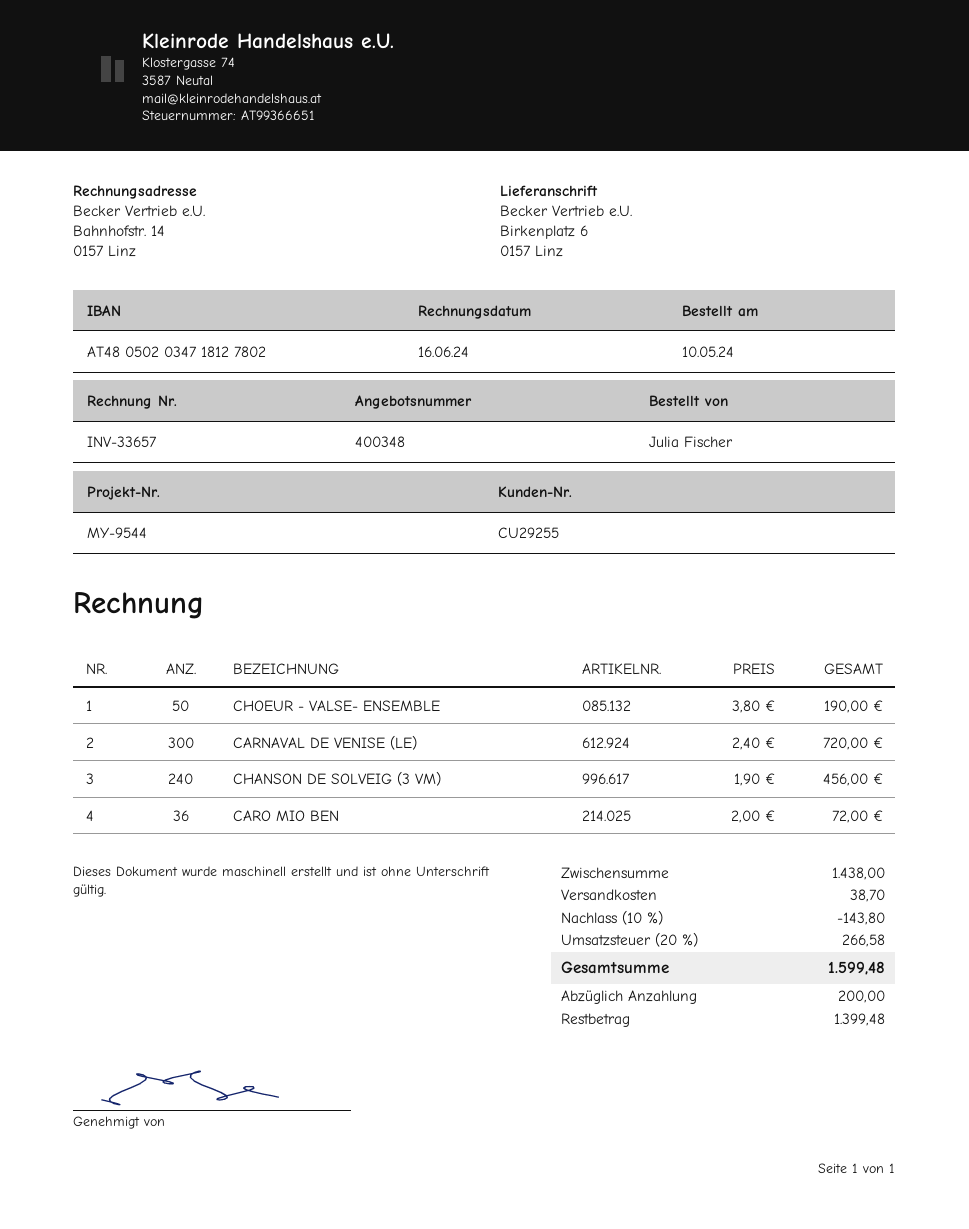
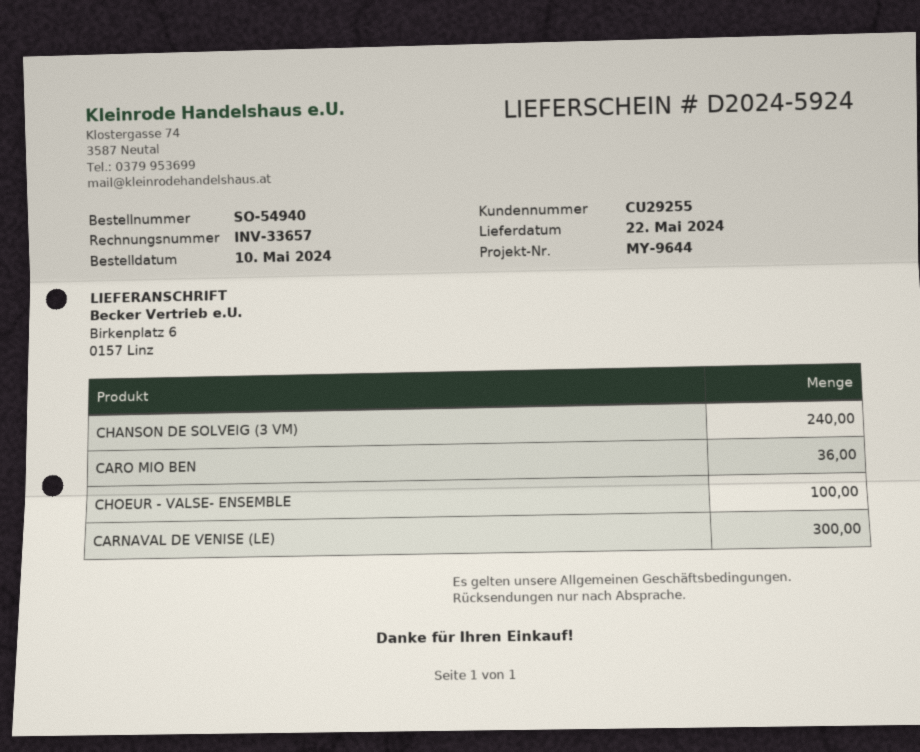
reference: MY-9544 -> MY-9644
CHOEUR - VALSE- ENSEMBLE: 50 -> 100

